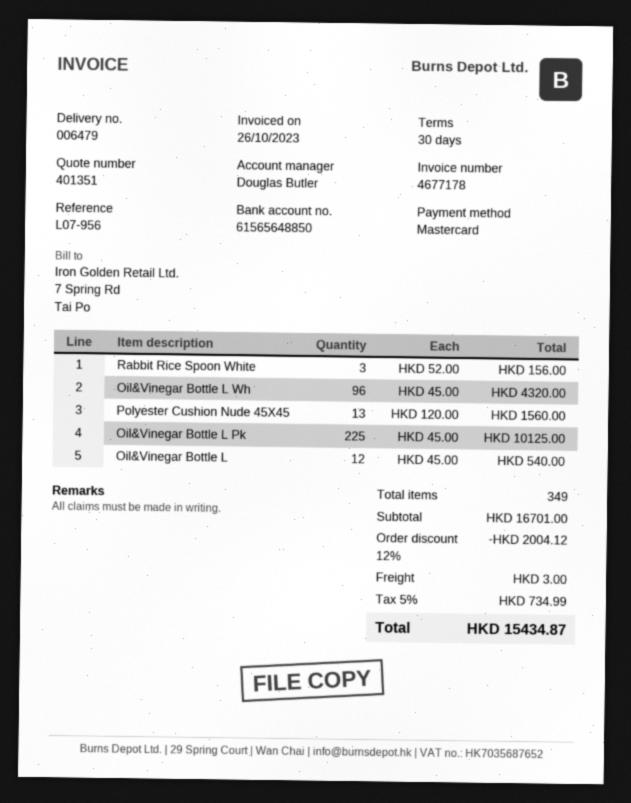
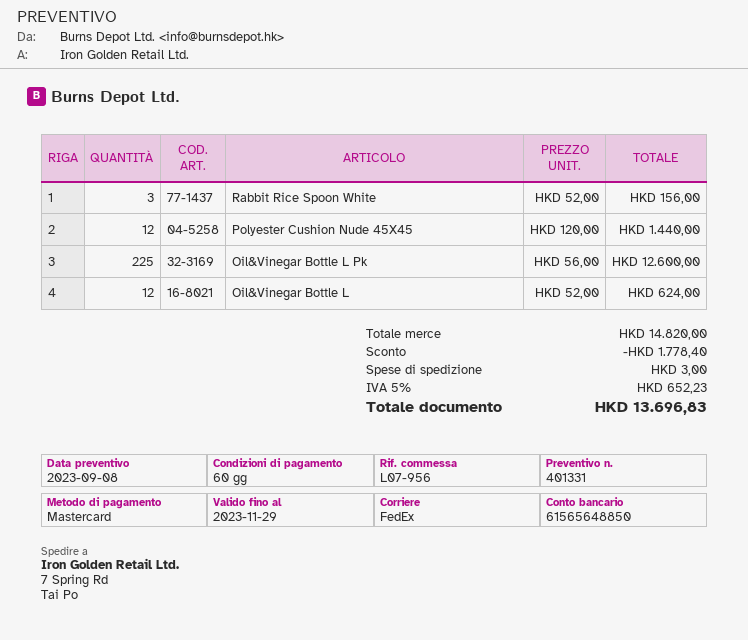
quote number: 401351 -> 401331
payment terms: 30 days -> 60 days
Oil&Vinegar Bottle L Wh: 96 x 45.00 = 4320.00 -> none
Polyester Cushion Nude 45X45: 13 x 120.00 = 1560.00 -> 12 x 120.00 = 1440.00
Oil&Vinegar Bottle L Pk: 225 x 45.00 = 10125.00 -> 225 x 56.00 = 12600.00
Oil&Vinegar Bottle L: 12 x 45.00 = 540.00 -> 12 x 52.00 = 624.00
subtotal: 16701.00 -> 14820.00
discount: 2004.12 -> 1778.40
tax: 5% = 734.99 -> 5% = 652.23
total: 15434.87 -> 13696.83

